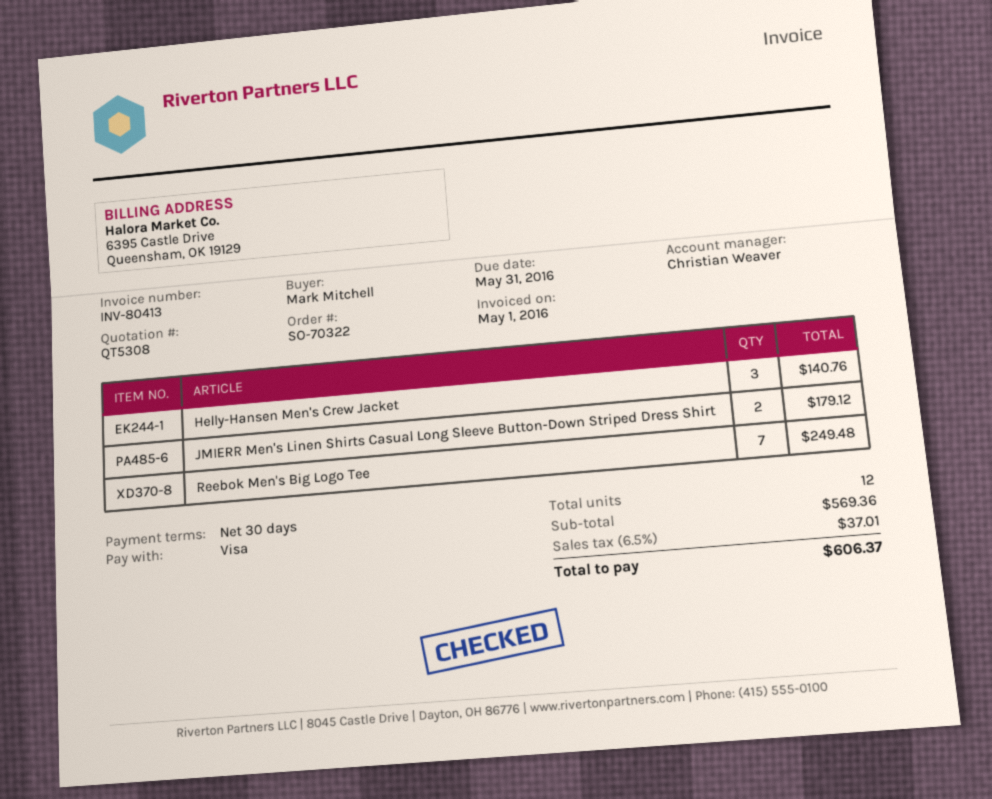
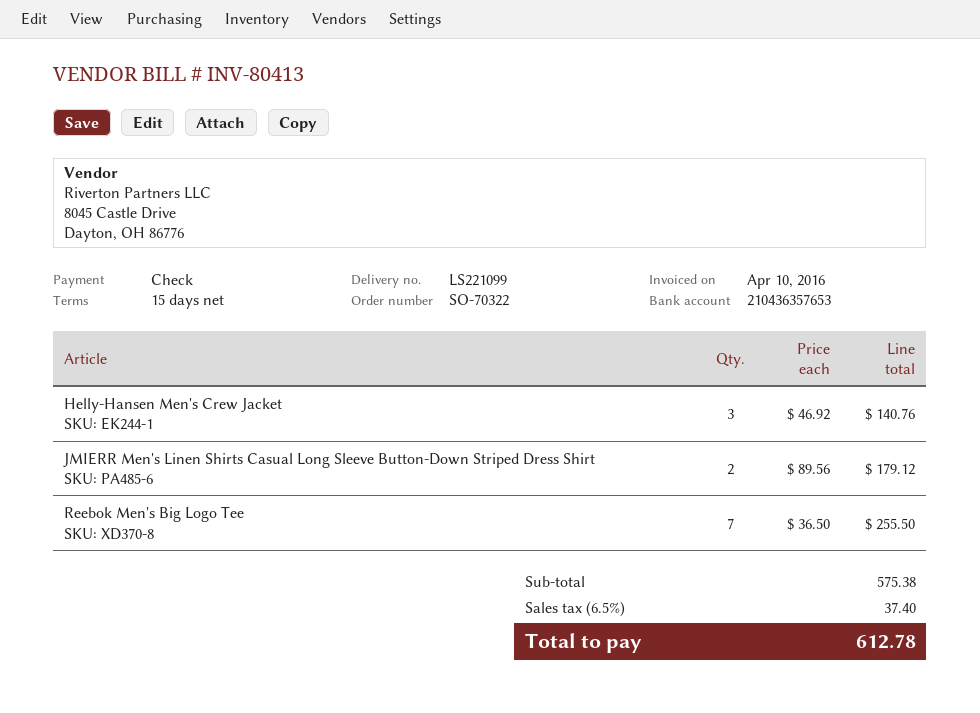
invoice date: 2016-05-01 -> 2016-04-10
payment terms: 30 days -> 15 days
payment method: Visa -> cheque
Reebok Men's Big Logo Tee: 7 for 249.48 -> 7 for 255.50
subtotal: 569.36 -> 575.38
tax: 6.5% = 37.01 -> 6.5% = 37.40
total: 606.37 -> 612.78

